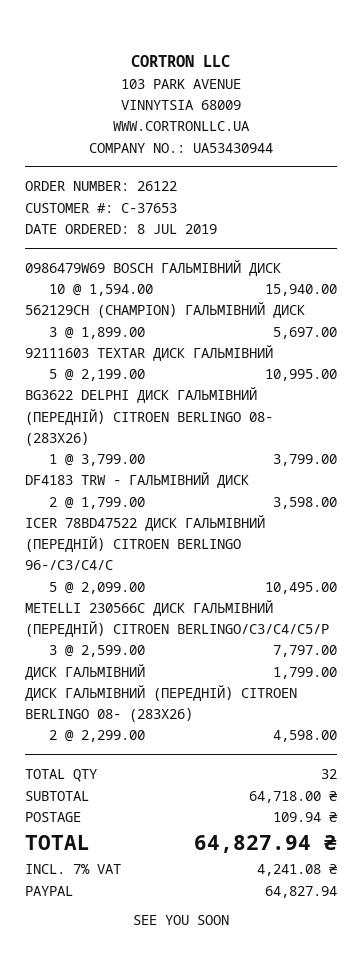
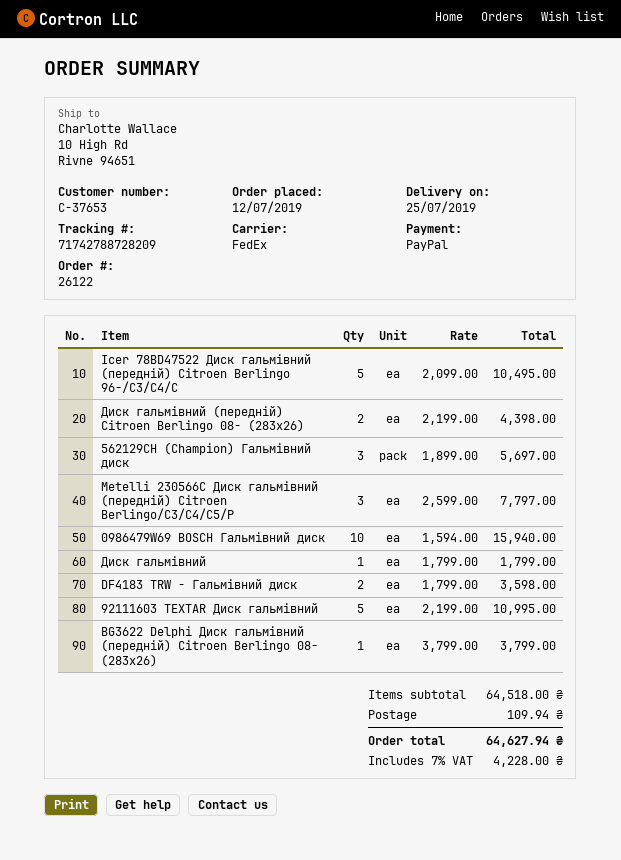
order date: 2019-07-08 -> 2019-07-12
ДИСК ГАЛЬМІВНИЙ (ПЕРЕДНІЙ) CITROEN BERLINGO 08- (283X26): 2 x 2299.00 = 4598.00 -> 2 x 2199.00 = 4398.00
subtotal: 64718.00 -> 64518.00
tax: 7% = 4241.08 -> 7% = 4228.00
total: 64827.94 -> 64627.94

